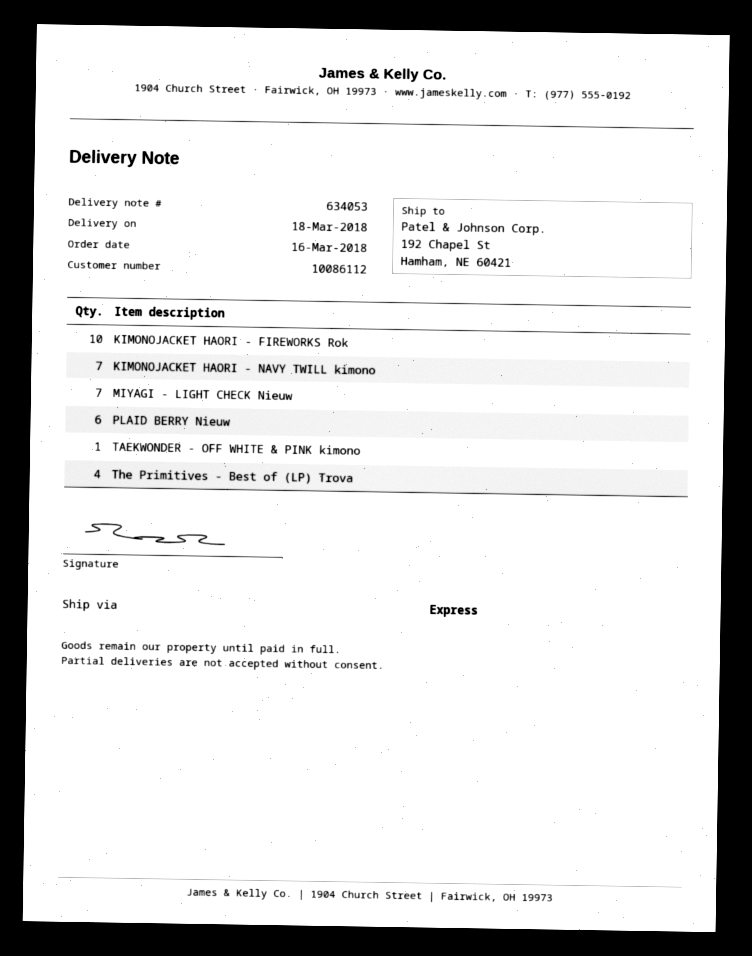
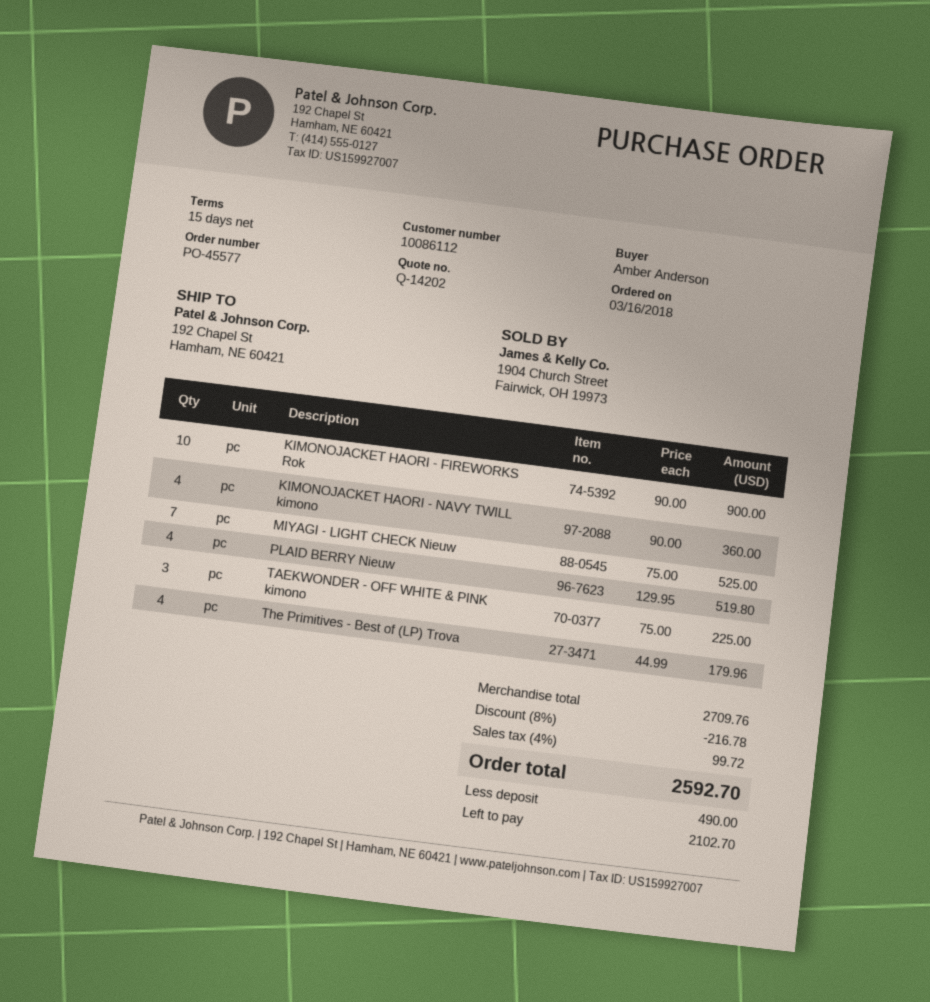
KIMONOJACKET HAORI - NAVY TWILL kimono: 7 -> 4
PLAID BERRY Nieuw: 6 -> 4
TAEKWONDER - OFF WHITE & PINK kimono: 1 -> 3

